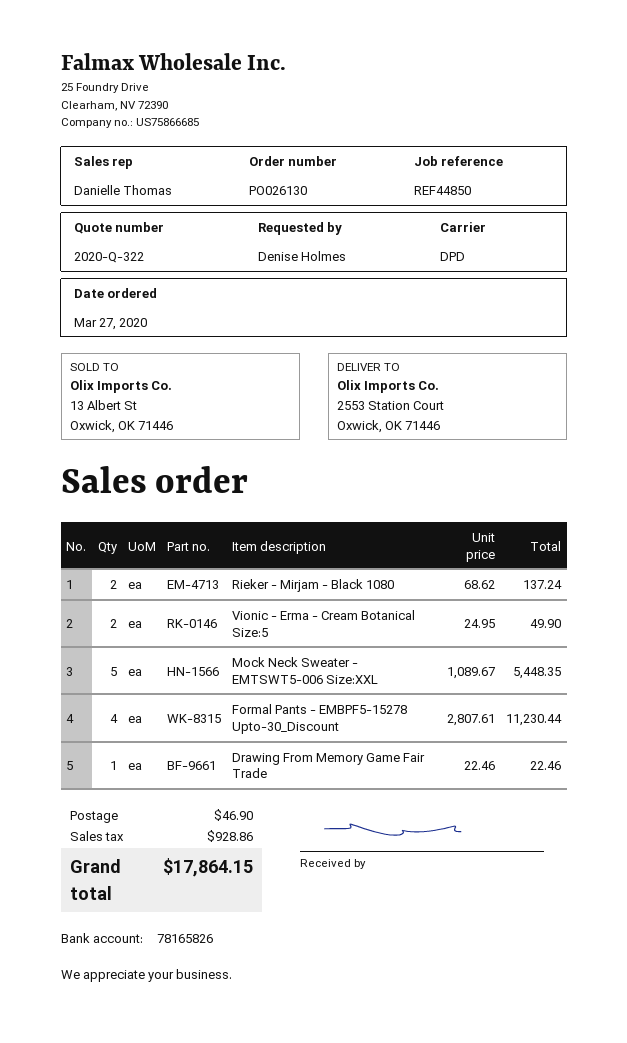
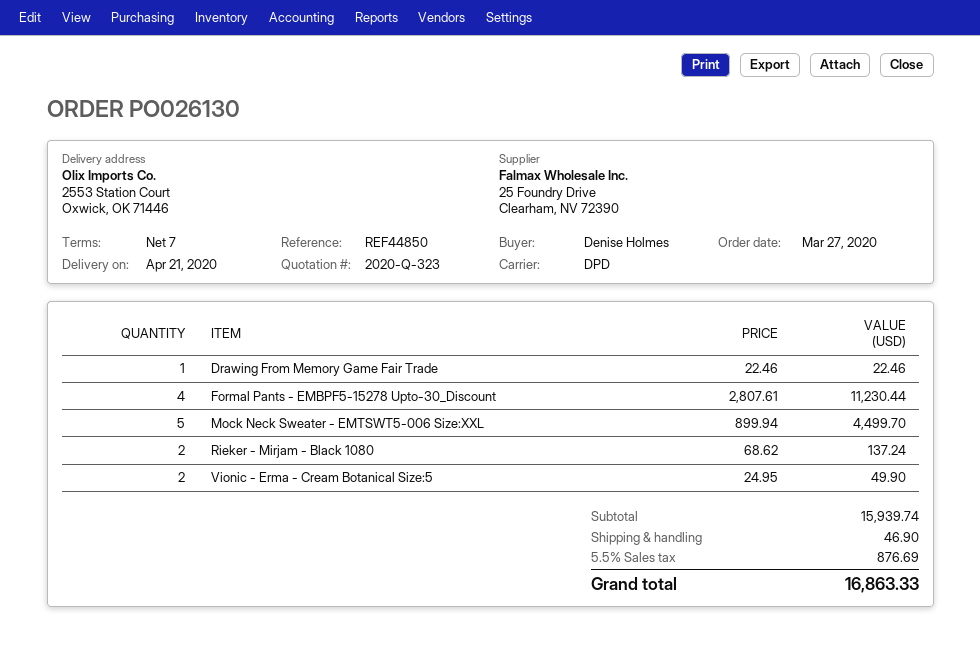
quote number: 2020-Q-322 -> 2020-Q-323
Mock Neck Sweater - EMTSWT5-006 Size:XXL: 5 x 1089.67 = 5448.35 -> 5 x 899.94 = 4499.70
tax: 928.86 -> 876.69
total: 17864.15 -> 16863.33

